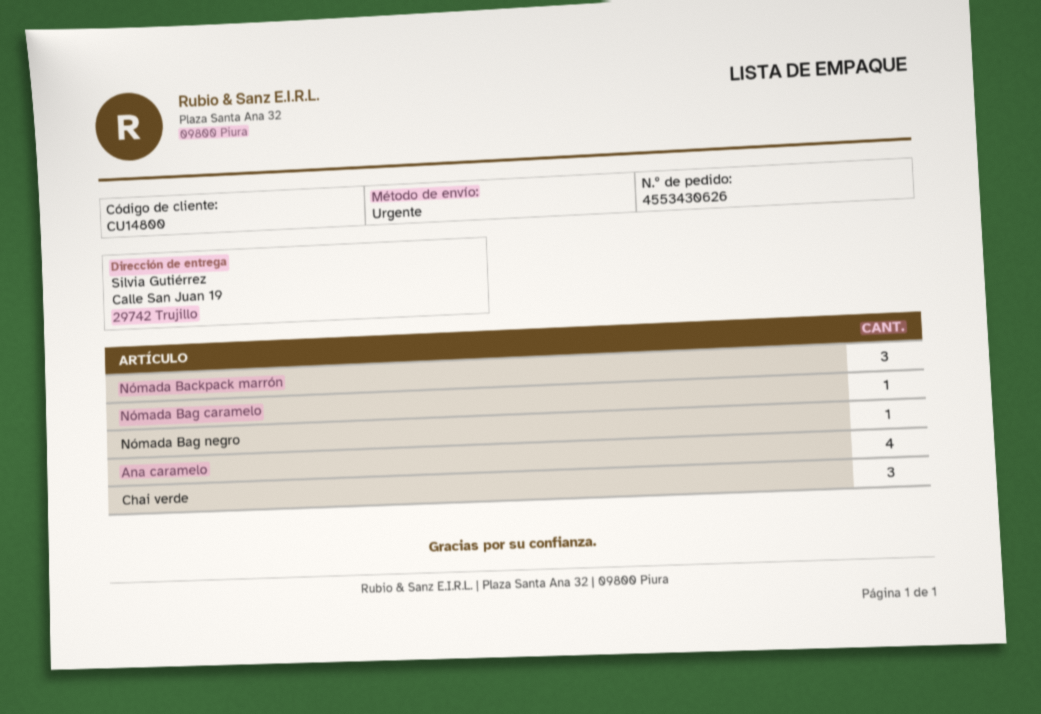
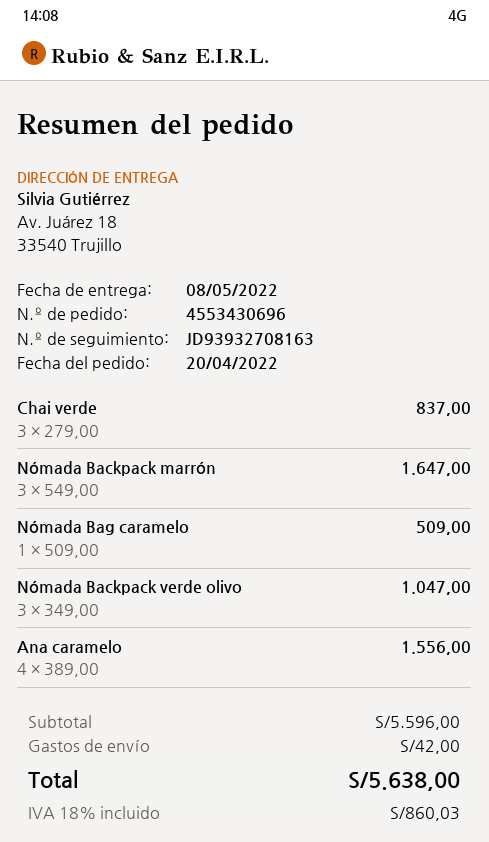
order number: 4553430626 -> 4553430696
ship to: Calle San Juan 19, 29742 Trujillo -> Av. Juárez 18, 33540 Trujillo
Nómada Bag negro: 1 -> none
Nómada Backpack verde olivo: none -> 3

